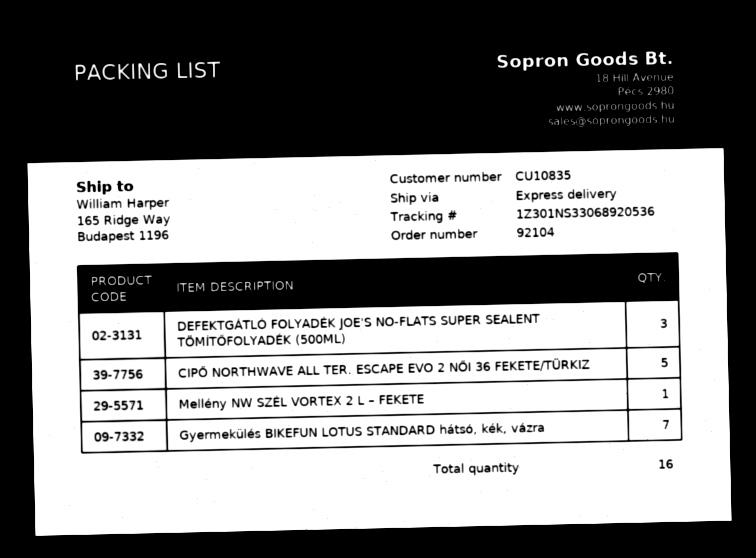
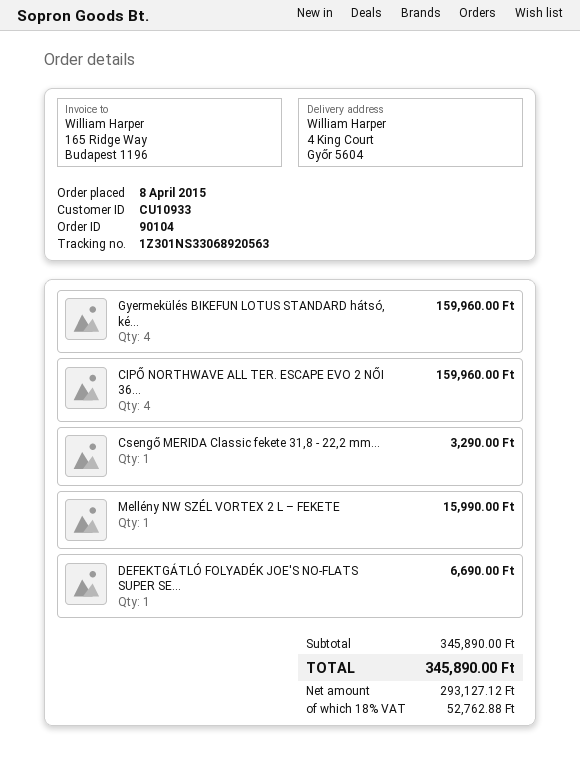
order number: 92104 -> 90104
customer number: CU10835 -> CU10933
tracking number: 1Z301NS33068920536 -> 1Z301NS33068920563
ship to: 165 Ridge Way, Budapest 1196 -> 4 King Court, Győr 5604
DEFEKTGÁTLÓ FOLYADÉK JOE'S NO-FLATS SUPER SEALENT TÖMÍTŐFOLYADÉK (500ML): 3 -> 1
CIPŐ NORTHWAVE ALL TER. ESCAPE EVO 2 NŐI 36 FEKETE/TÜRKIZ: 5 -> 4
Gyermekülés BIKEFUN LOTUS STANDARD hátsó, kék, vázra: 7 -> 4
Csengő MERIDA Classic fekete 31,8 - 22,2 mm...: none -> 1

